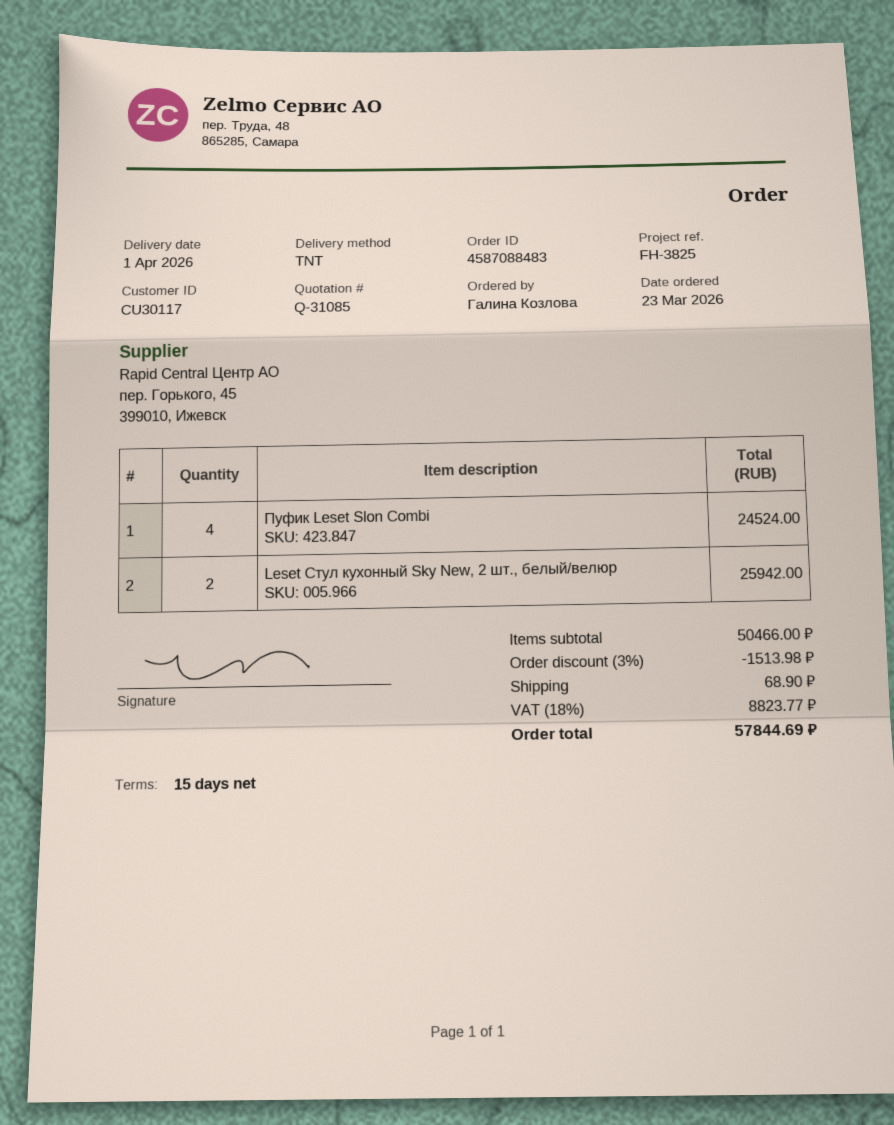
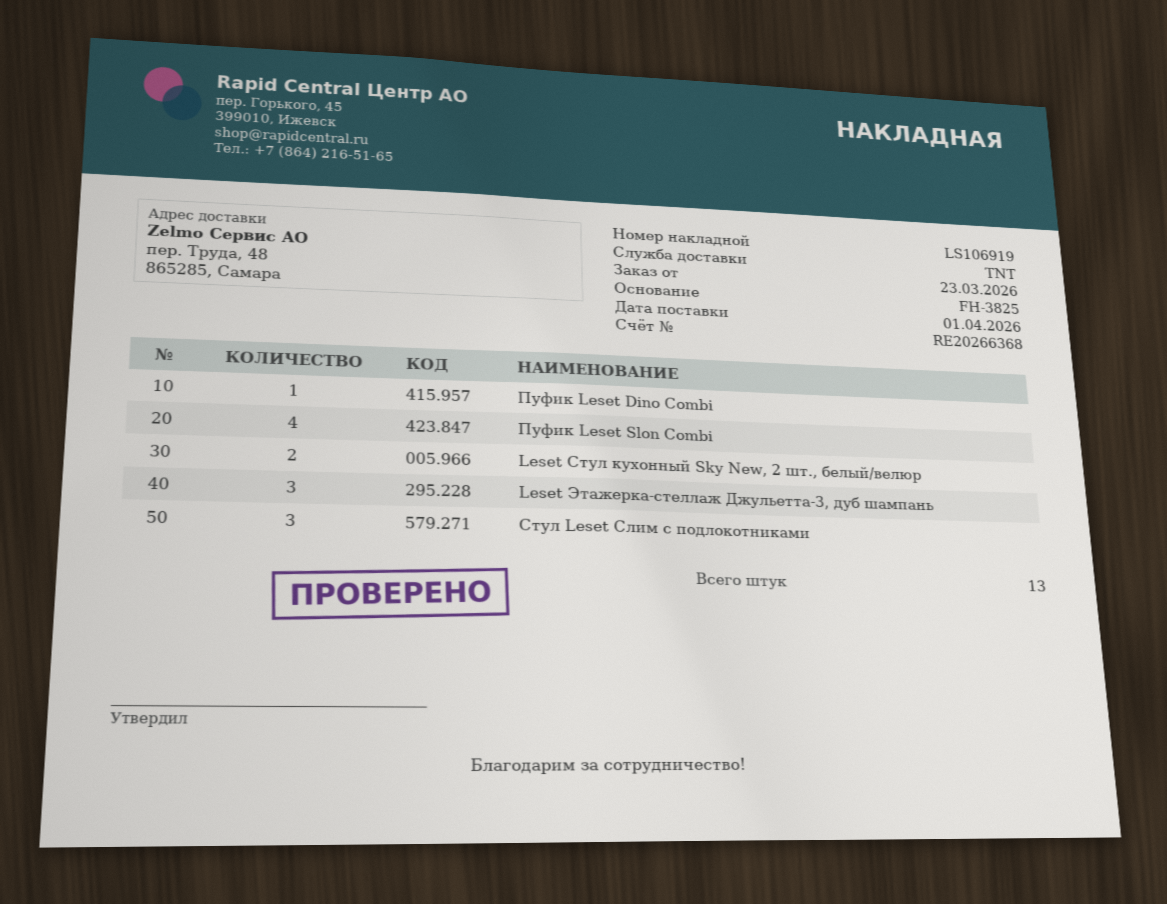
Пуфик Leset Dino Combi: none -> 1
Leset Этажерка-стеллаж Джульетта-3, дуб шампань: none -> 3
Стул Leset Слим с подлокотниками: none -> 3

